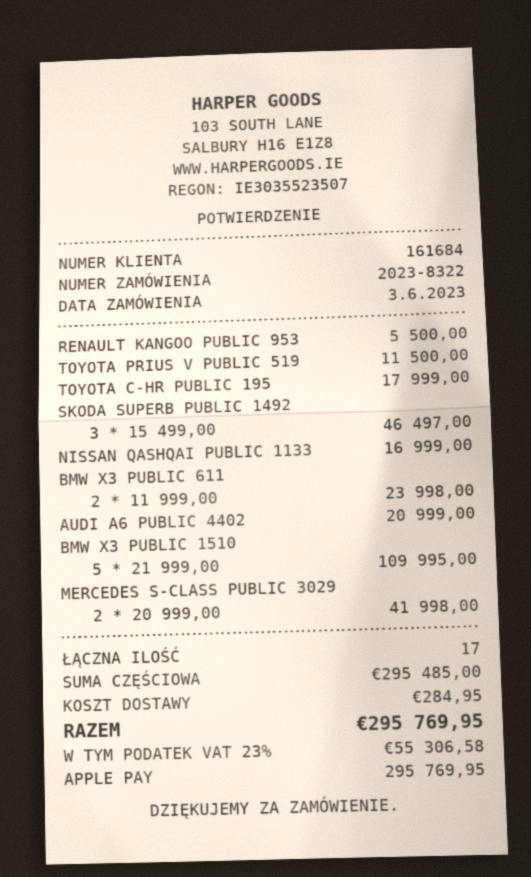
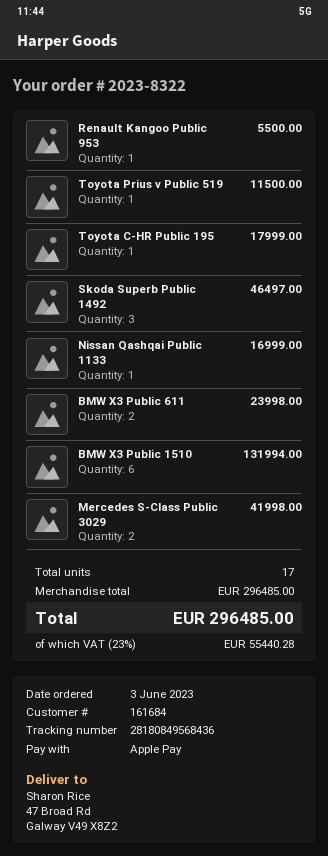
AUDI A6 PUBLIC 4402: 1 for 20999.00 -> none
BMW X3 PUBLIC 1510: 5 for 109995.00 -> 6 for 131994.00
subtotal: 295485.00 -> 296485.00
shipping: 284.95 -> none
tax: 23% = 55306.58 -> 23% = 55440.28
total: 295769.95 -> 296485.00

